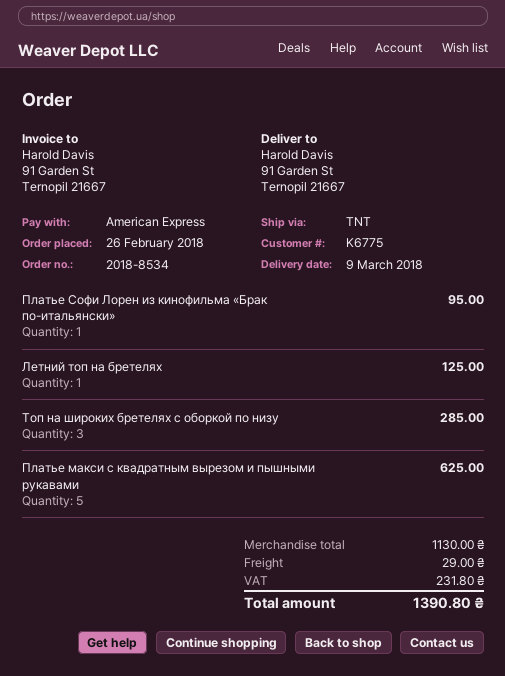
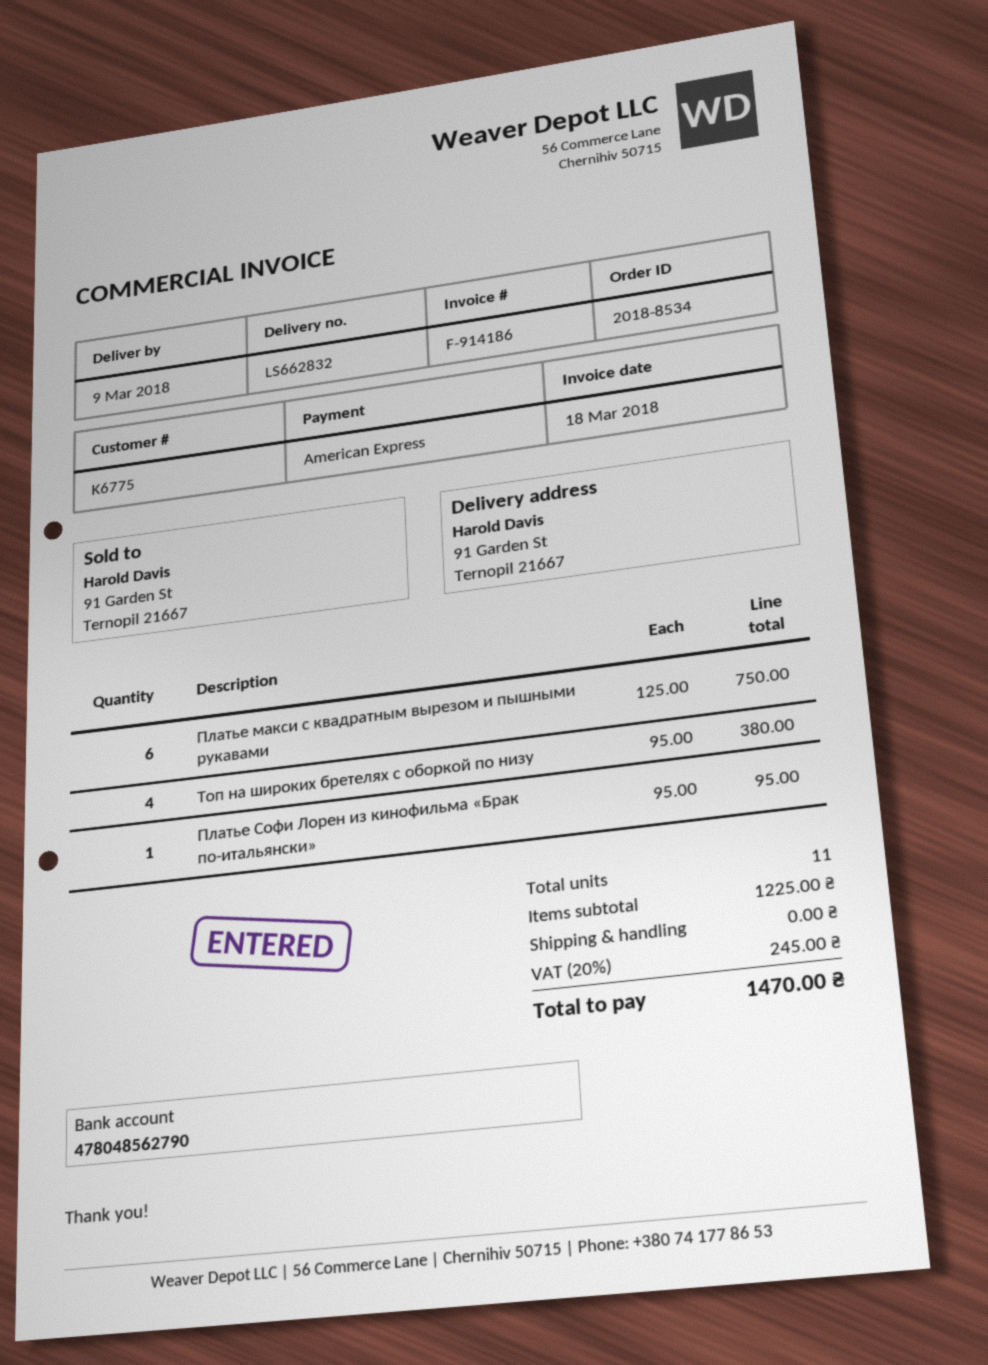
Летний топ на бретелях: 1 for 125.00 -> none
Топ на широких бретелях с оборкой по низу: 3 for 285.00 -> 4 for 380.00
Платье макси с квадратным вырезом и пышными рукавами: 5 for 625.00 -> 6 for 750.00
subtotal: 1130.00 -> 1225.00
shipping: 29.00 -> 0.00
tax: 231.80 -> 245.00
total: 1390.80 -> 1470.00

